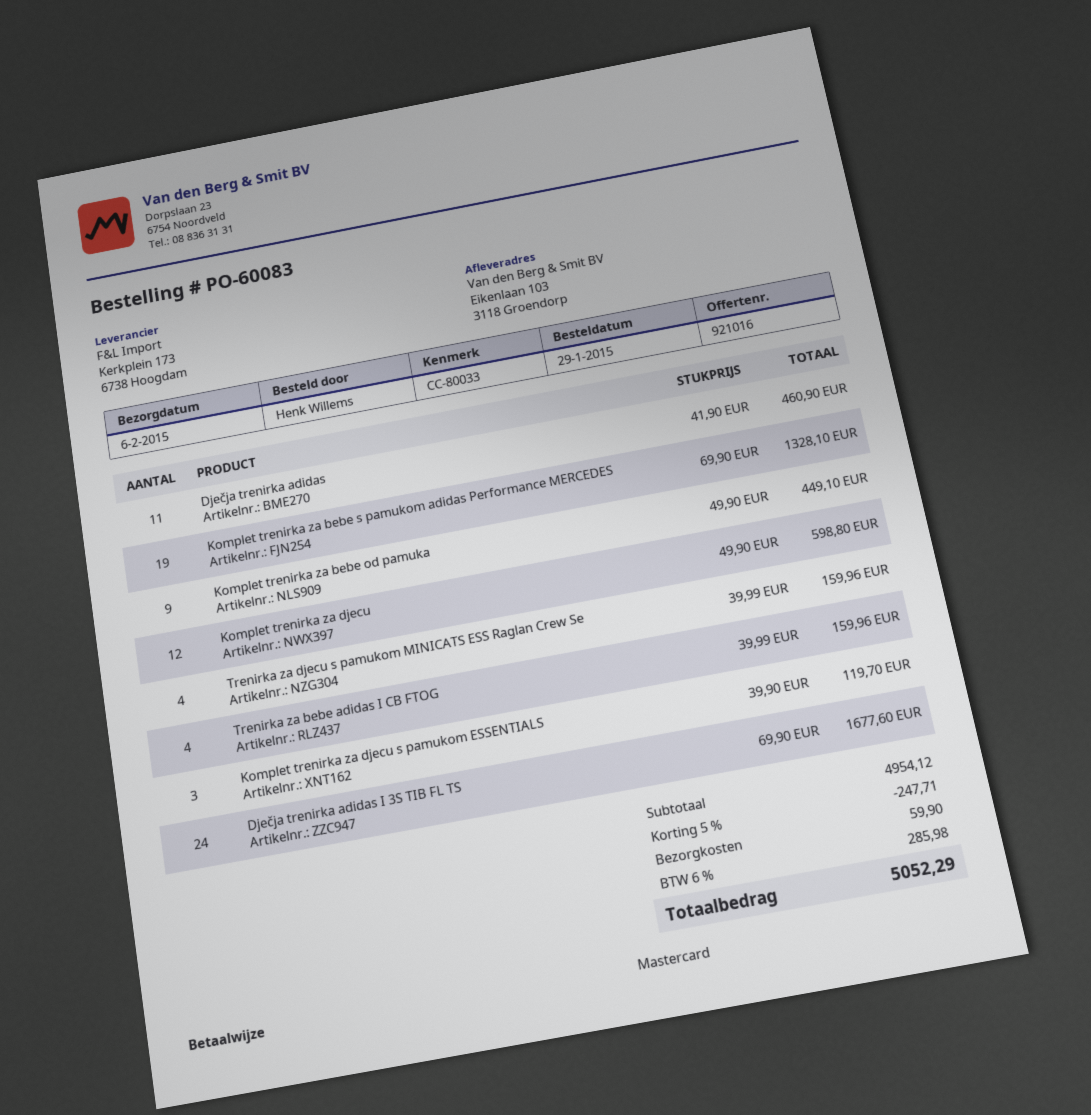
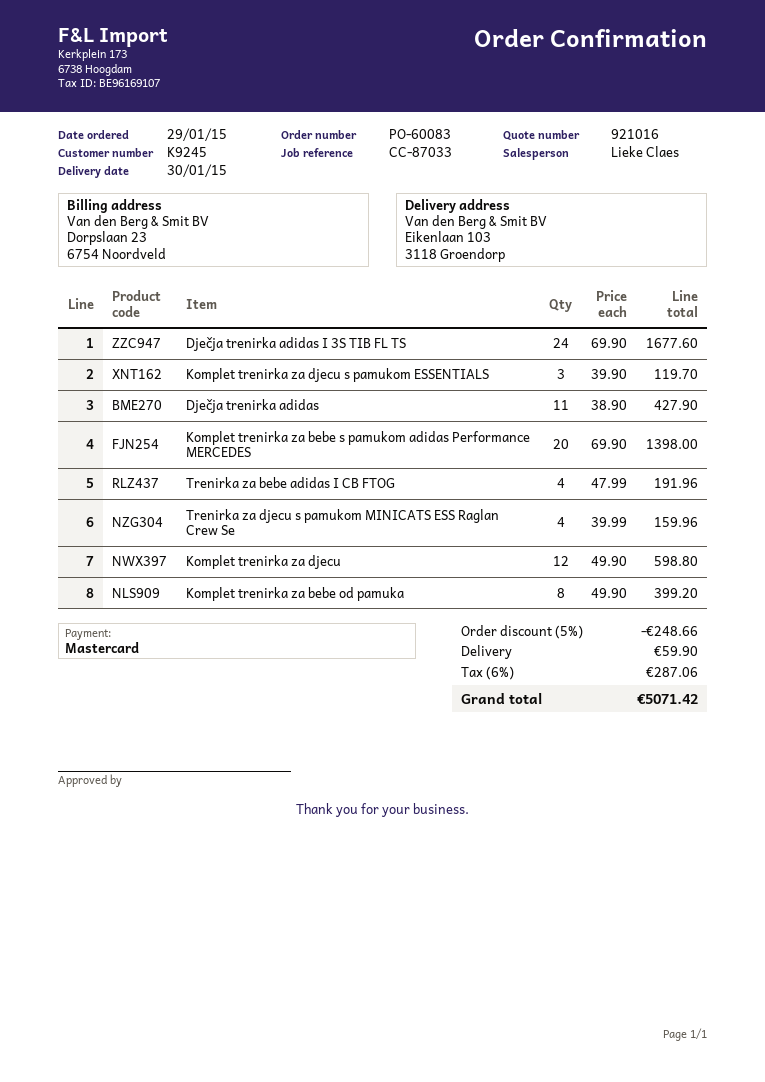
delivery date: 2015-02-06 -> 2015-01-30
reference: CC-80033 -> CC-87033
Dječja trenirka adidas: 11 x 41.90 = 460.90 -> 11 x 38.90 = 427.90
Komplet trenirka za bebe s pamukom adidas Performance MERCEDES: 19 x 69.90 = 1328.10 -> 20 x 69.90 = 1398.00
Komplet trenirka za bebe od pamuka: 9 x 49.90 = 449.10 -> 8 x 49.90 = 399.20
Trenirka za bebe adidas I CB FTOG: 4 x 39.99 = 159.96 -> 4 x 47.99 = 191.96
discount: 5% = 247.71 -> 5% = 248.66
tax: 6% = 285.98 -> 6% = 287.06
total: 5052.29 -> 5071.42

